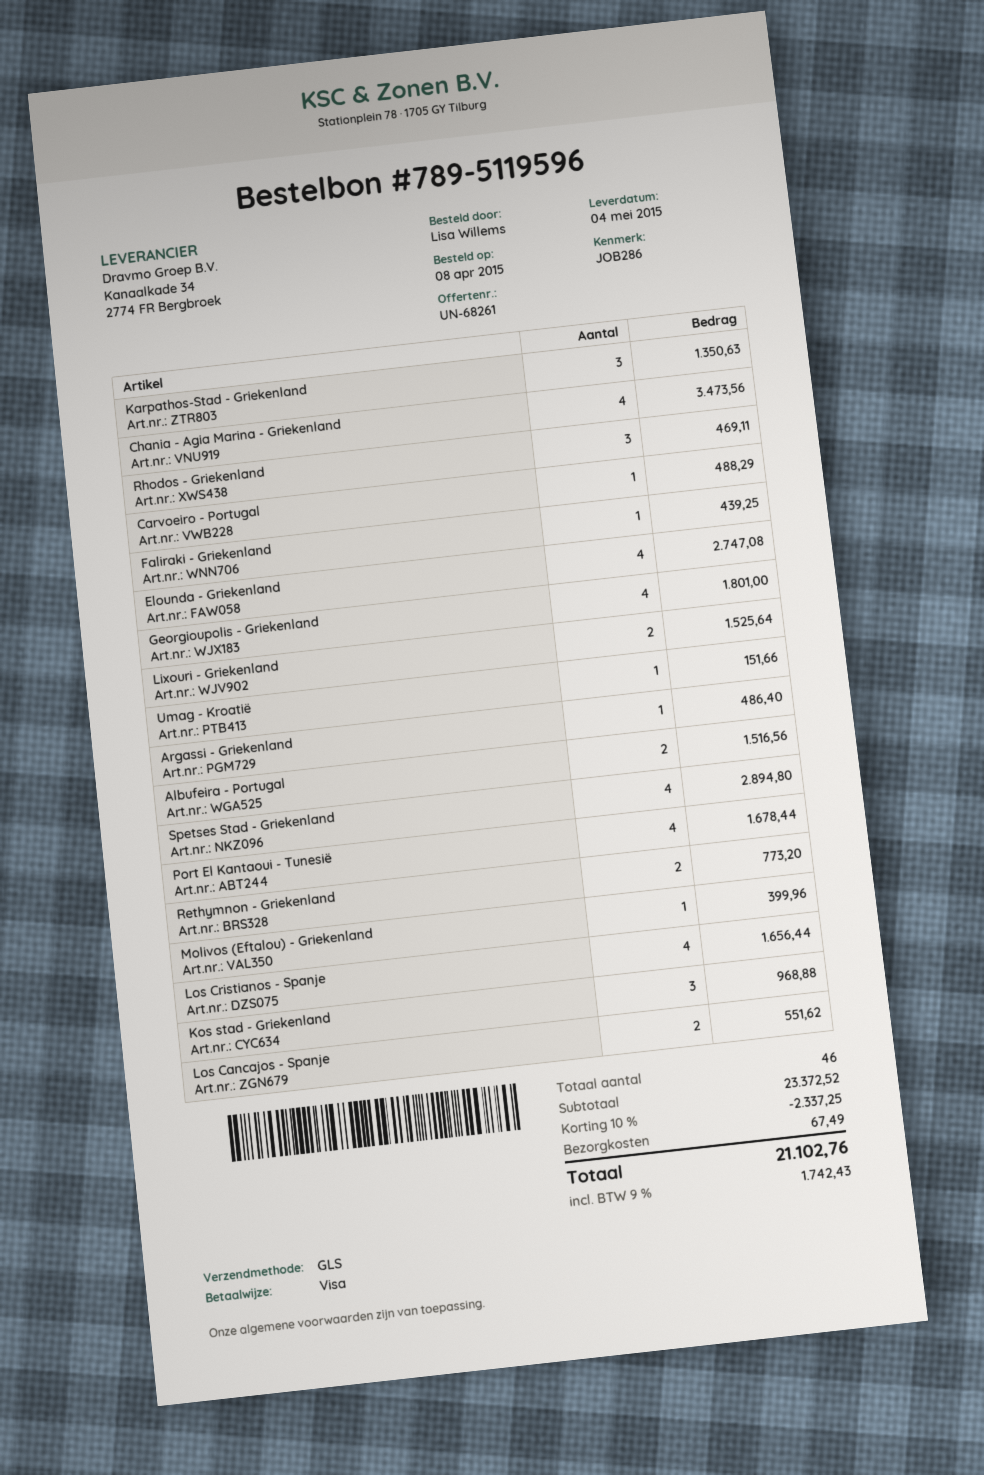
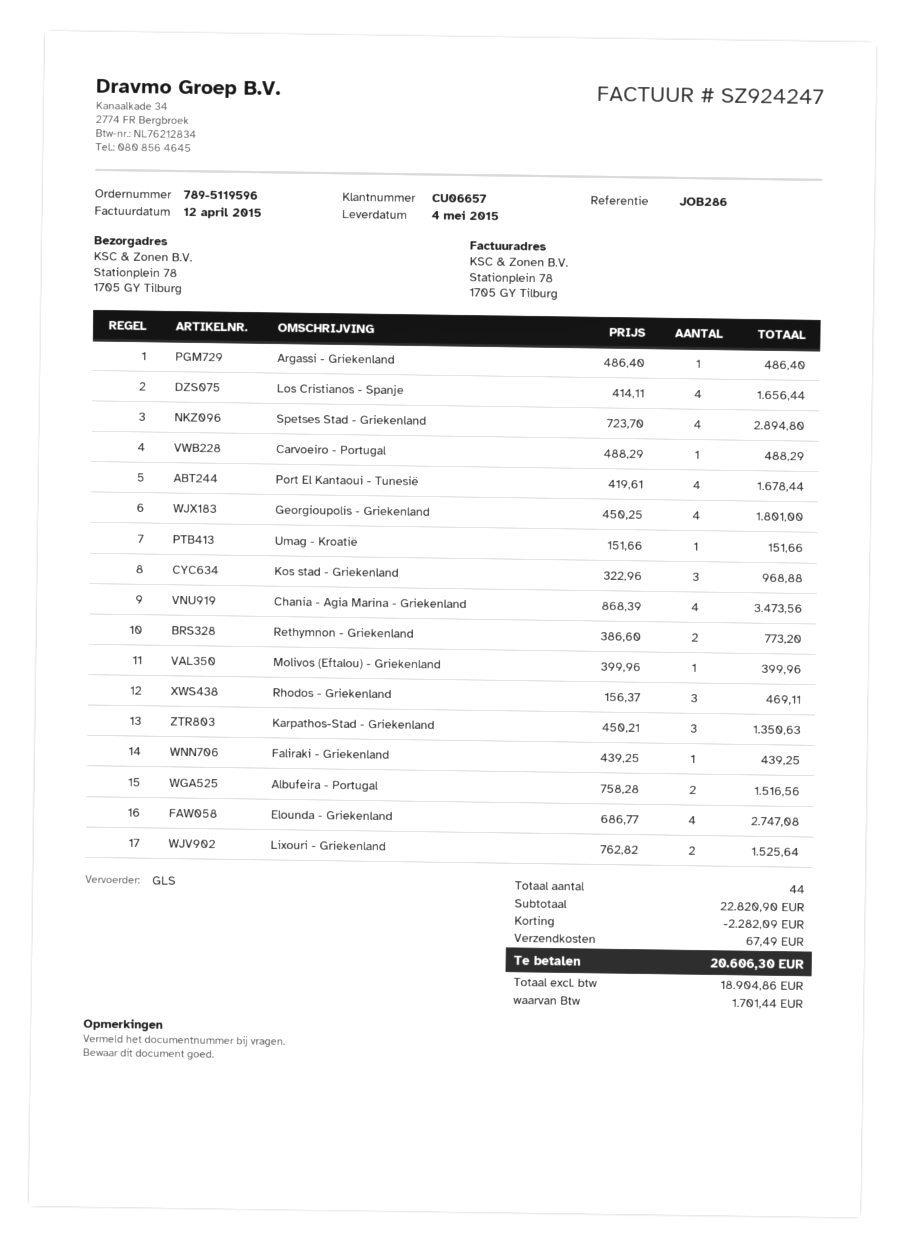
Los Cancajos - Spanje: 2 for 551.62 -> none
total quantity: 46 -> 44
subtotal: 23372.52 -> 22820.90
discount: 2337.25 -> 2282.09
tax: 1742.43 -> 1701.44
total: 21102.76 -> 20606.30

